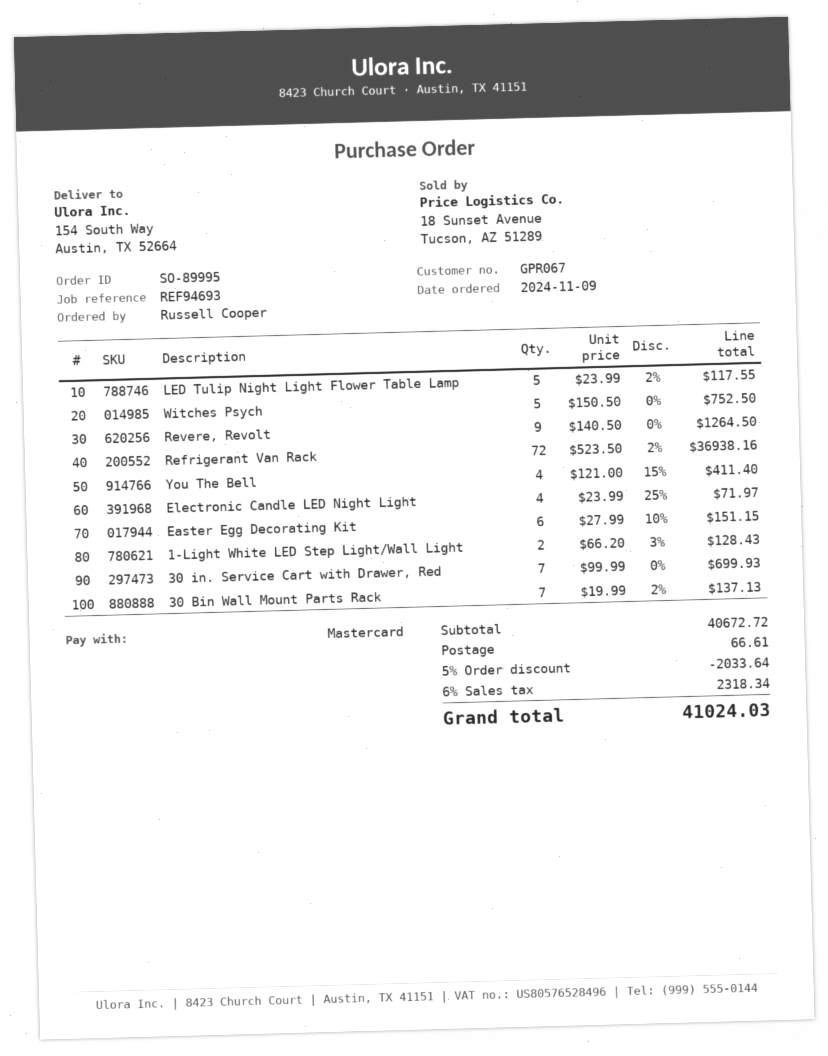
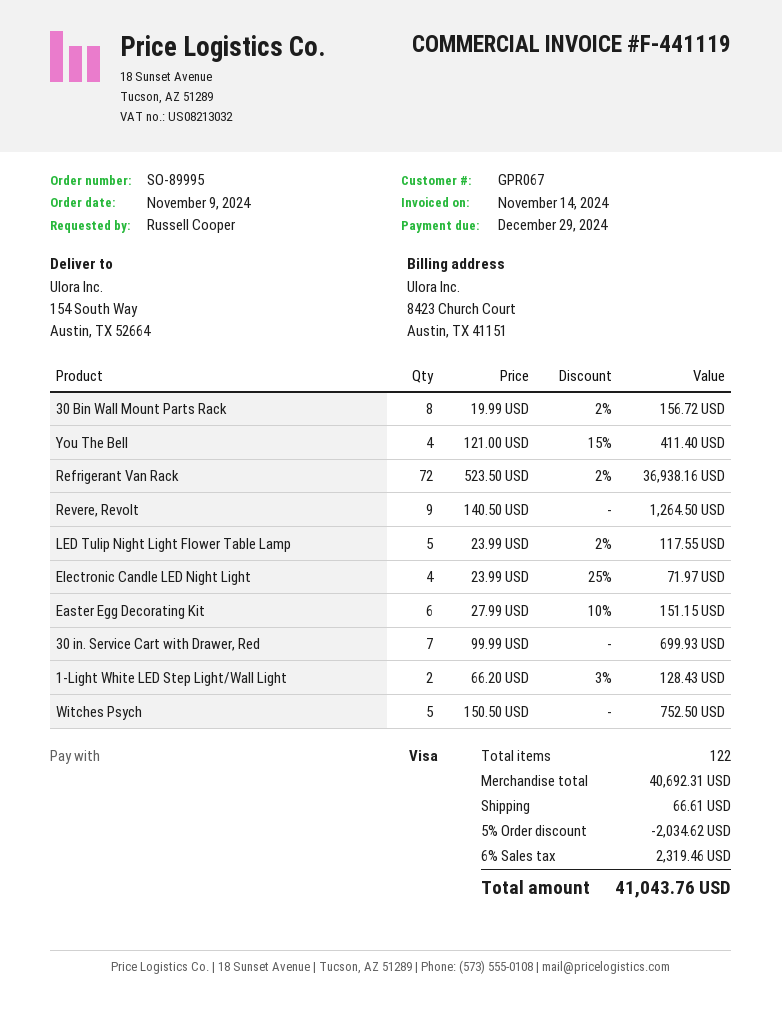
payment method: Mastercard -> Visa
30 Bin Wall Mount Parts Rack: 7 x 19.99 - 2% = 137.13 -> 8 x 19.99 - 2% = 156.72
subtotal: 40672.72 -> 40692.31
discount: 5% = 2033.64 -> 5% = 2034.62
tax: 6% = 2318.34 -> 6% = 2319.46
total: 41024.03 -> 41043.76

